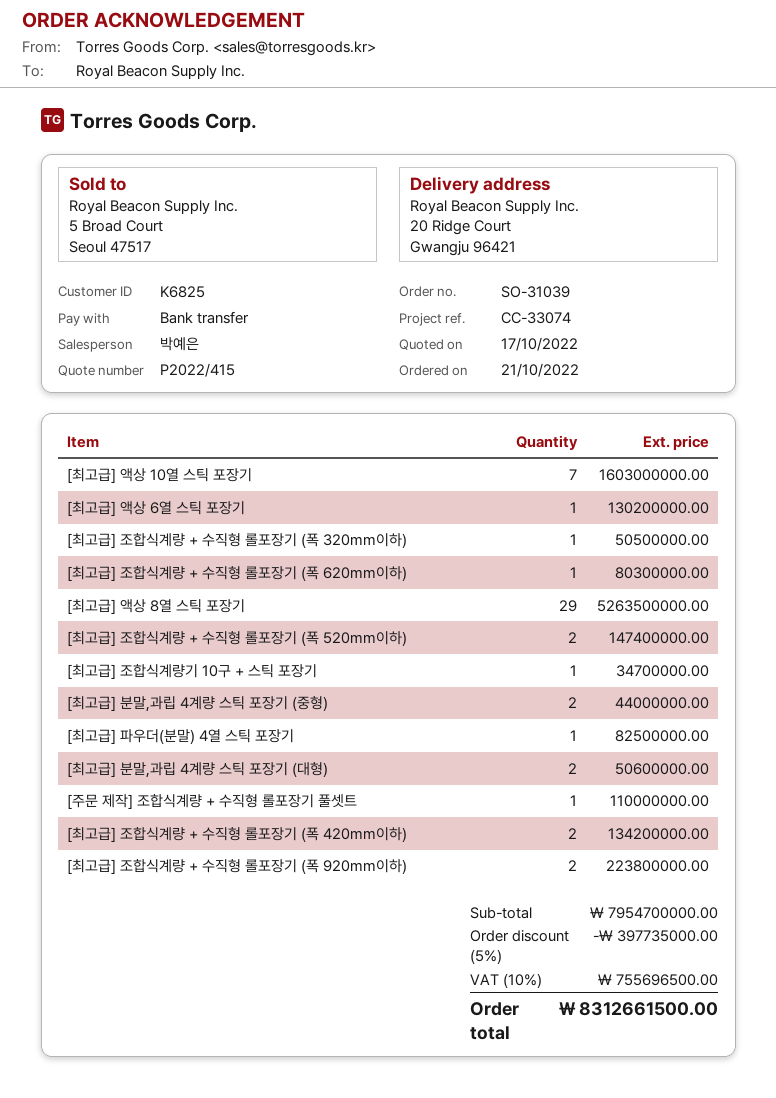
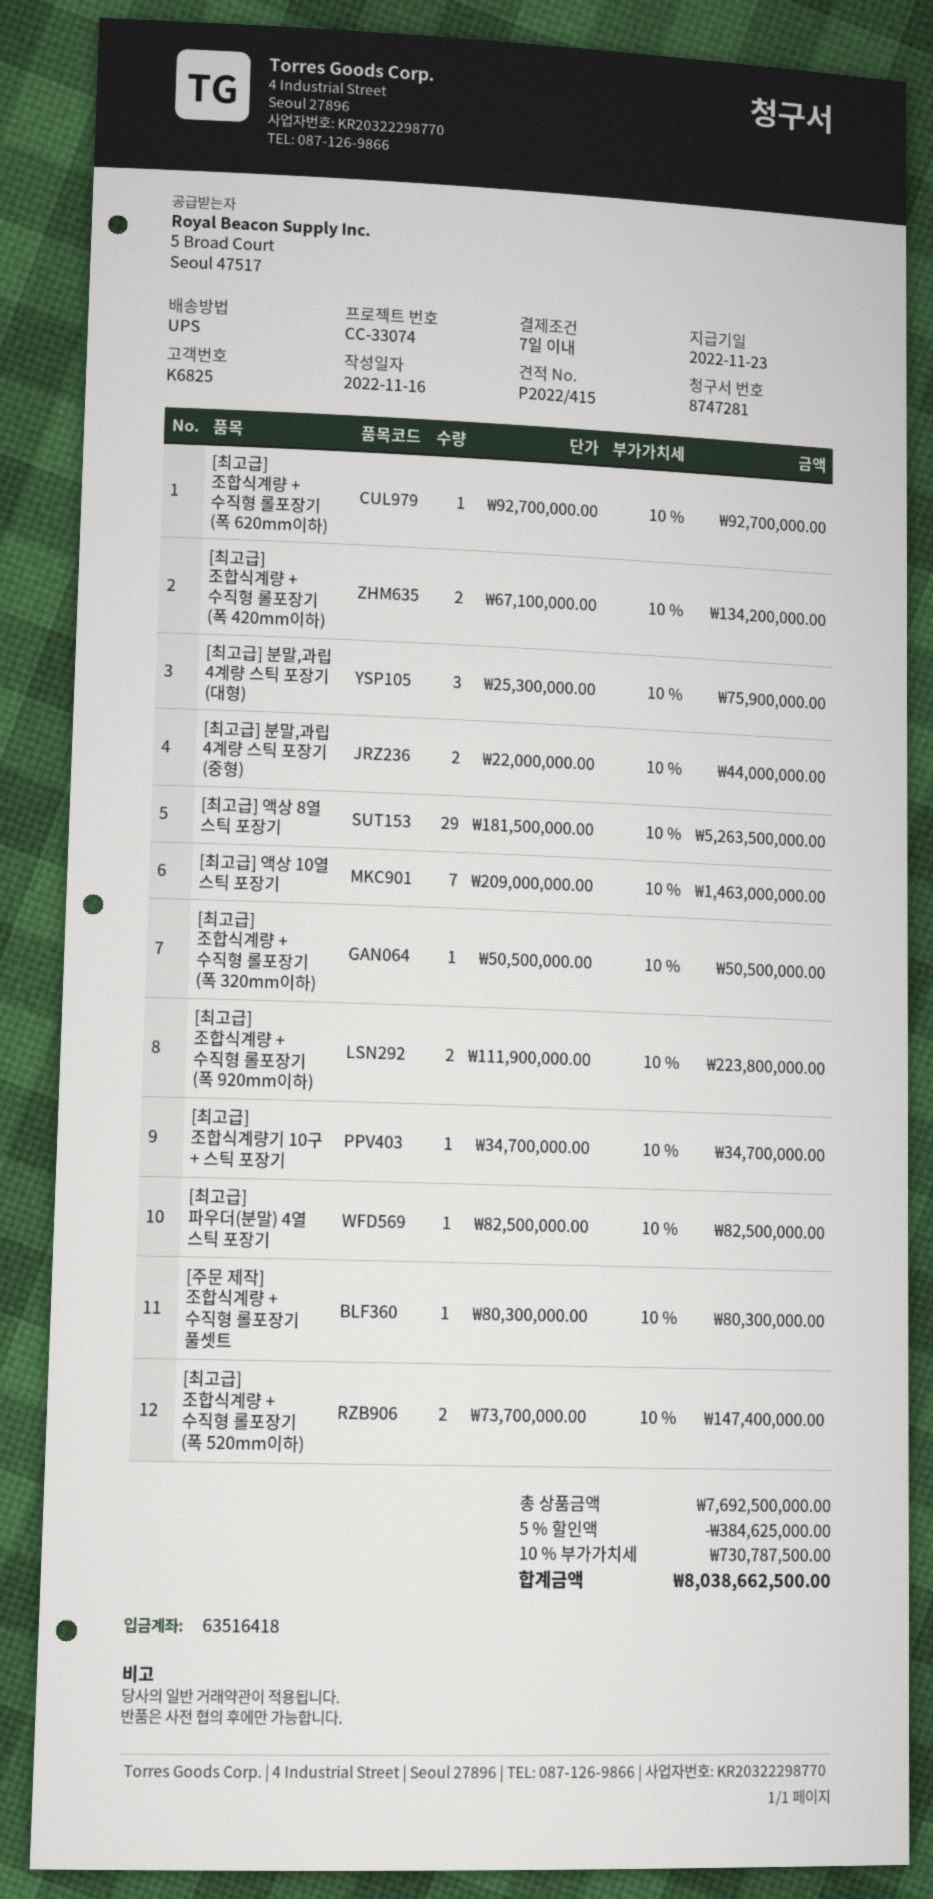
[최고급] 액상 10열 스틱 포장기: 7 for 1603000000.00 -> 7 for 1463000000.00
[최고급] 액상 6열 스틱 포장기: 1 for 130200000.00 -> none
[최고급] 조합식계량 + 수직형 롤포장기 (폭 620mm이하): 1 for 80300000.00 -> 1 for 92700000.00
[최고급] 분말,과립 4계량 스틱 포장기 (대형): 2 for 50600000.00 -> 3 for 75900000.00
[주문 제작] 조합식계량 + 수직형 롤포장기 풀셋트: 1 for 110000000.00 -> 1 for 80300000.00
subtotal: 7954700000.00 -> 7692500000.00
discount: 5% = 397735000.00 -> 5% = 384625000.00
tax: 10% = 755696500.00 -> 10% = 730787500.00
total: 8312661500.00 -> 8038662500.00

